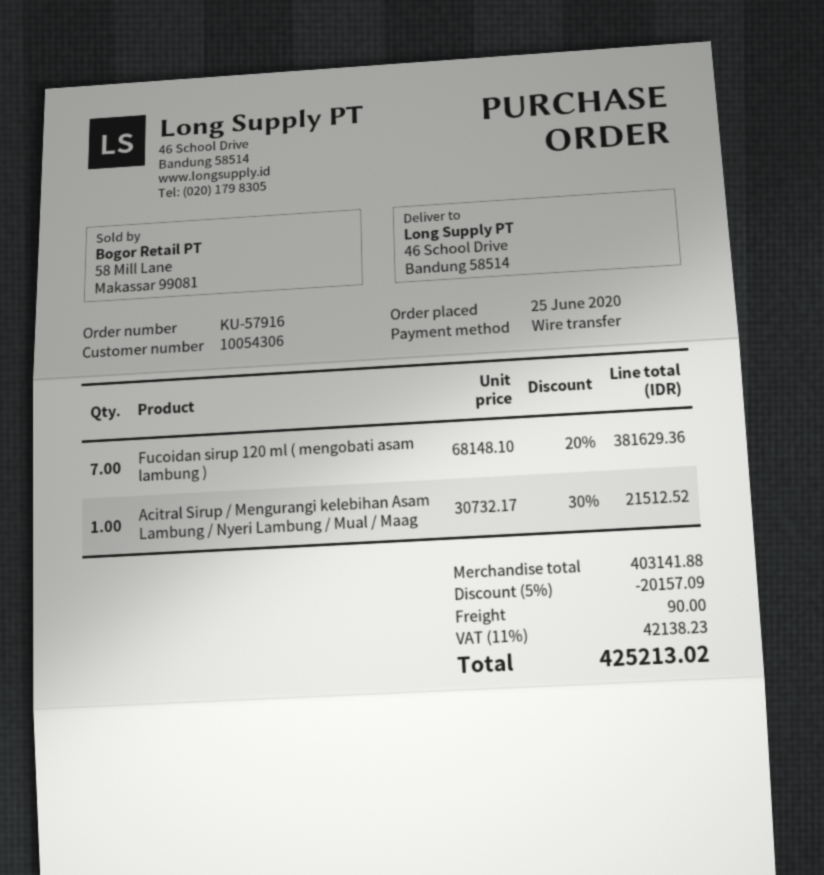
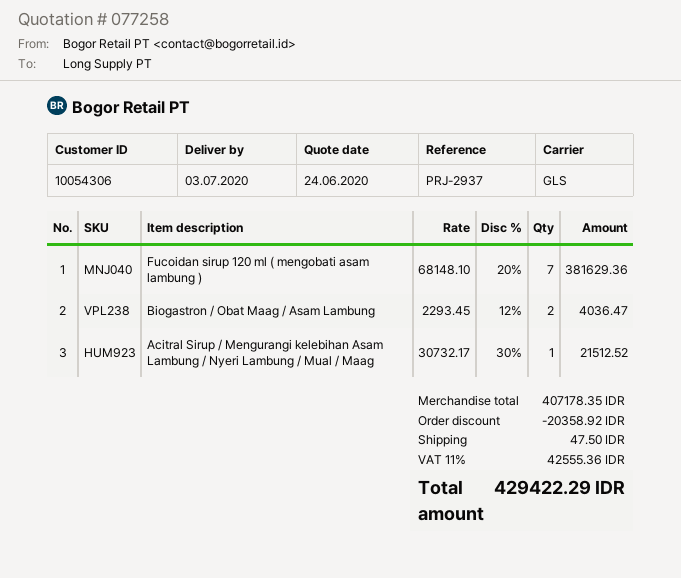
Biogastron / Obat Maag / Asam Lambung: none -> 2 x 2293.45 - 12% = 4036.47
subtotal: 403141.88 -> 407178.35
discount: 20157.09 -> 20358.92
shipping: 90.00 -> 47.50
tax: 11% = 42138.23 -> 11% = 42555.36
total: 425213.02 -> 429422.29

